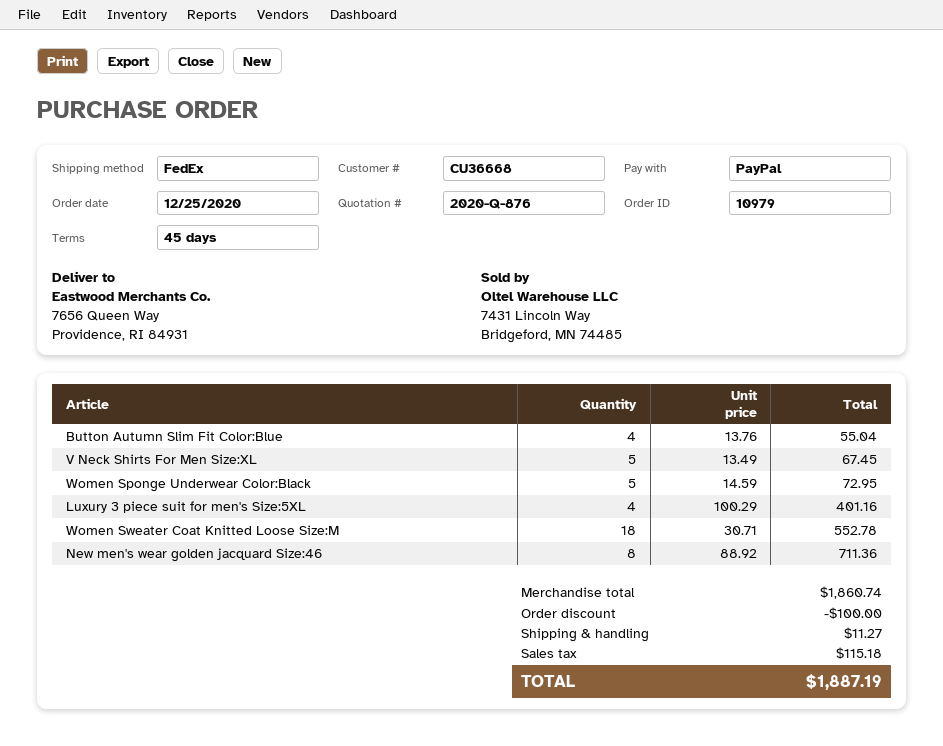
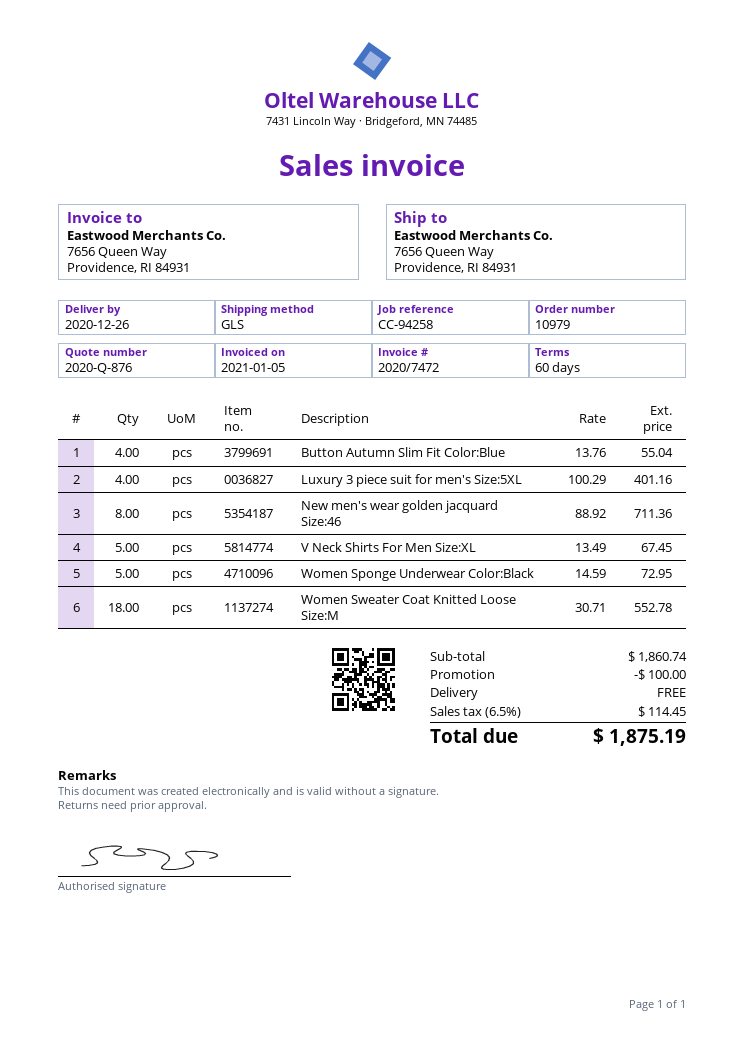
payment terms: 45 days -> 60 days
shipping method: FedEx -> GLS
shipping: 11.27 -> 0.00
tax: 115.18 -> 114.45
total: 1887.19 -> 1875.19

